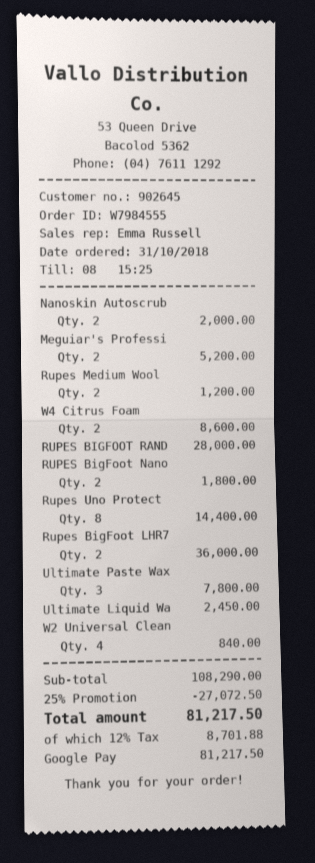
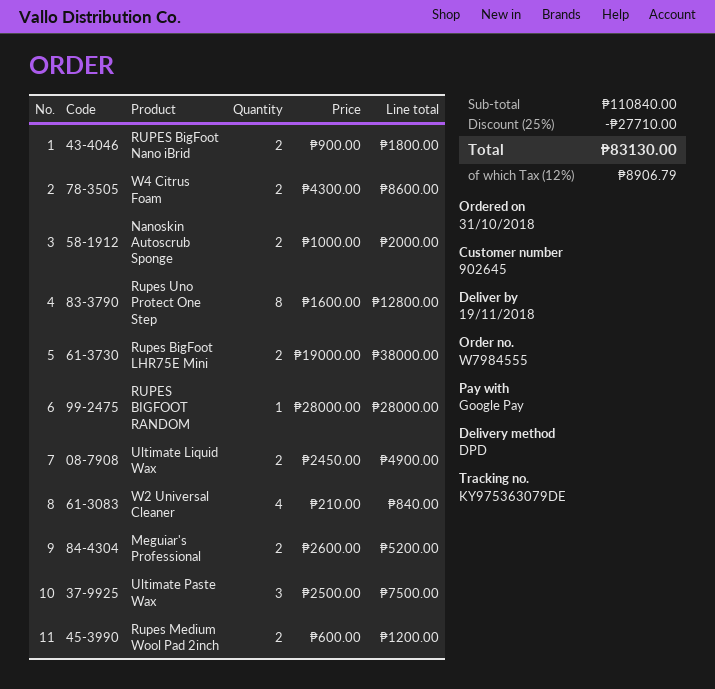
Rupes Uno Protect: 8 for 14400.00 -> 8 for 12800.00
Rupes BigFoot LHR7: 2 for 36000.00 -> 2 for 38000.00
Ultimate Paste Wax: 3 for 7800.00 -> 3 for 7500.00
Ultimate Liquid Wa: 1 for 2450.00 -> 2 for 4900.00
subtotal: 108290.00 -> 110840.00
discount: 25% = 27072.50 -> 25% = 27710.00
tax: 12% = 8701.88 -> 12% = 8906.79
total: 81217.50 -> 83130.00

